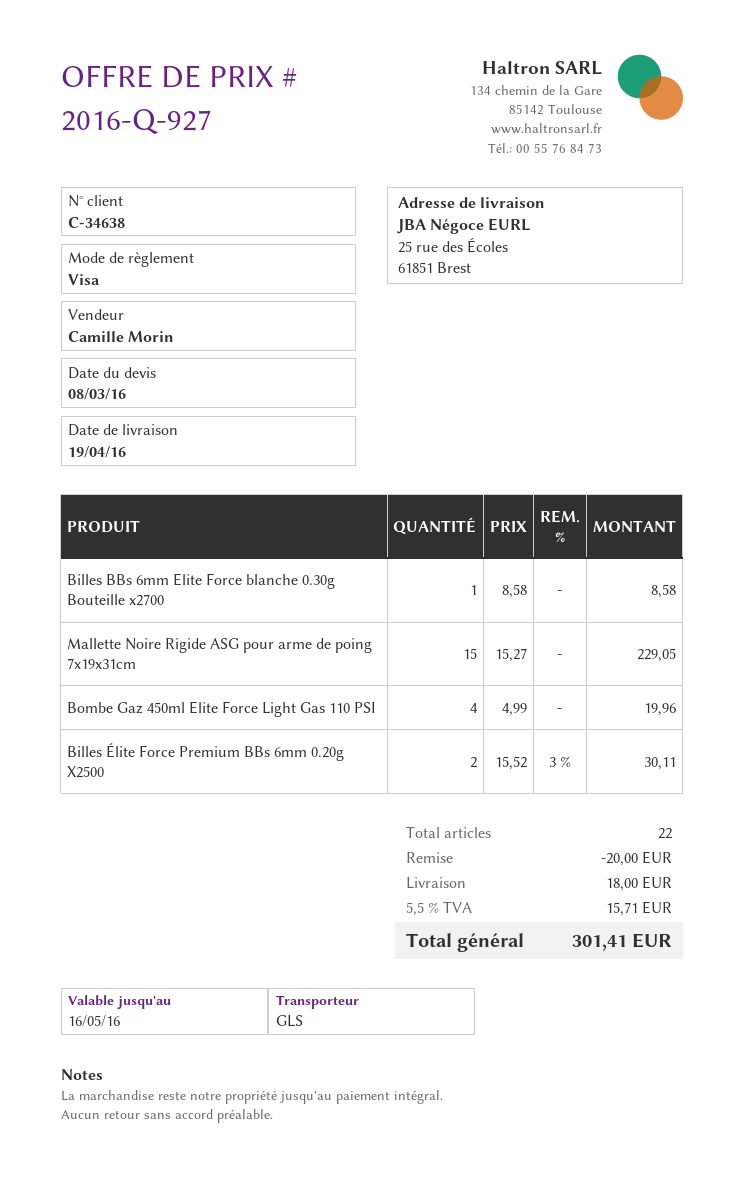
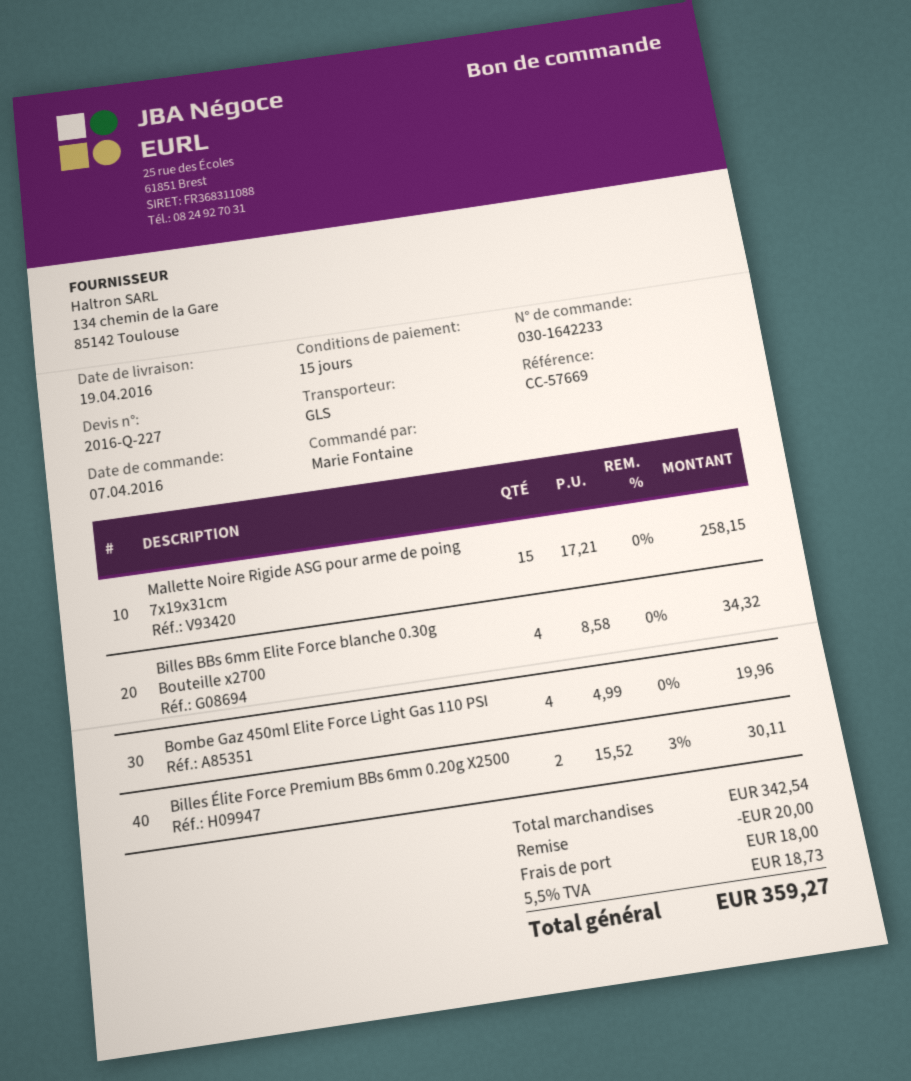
quote number: 2016-Q-927 -> 2016-Q-227
Billes BBs 6mm Elite Force blanche 0.30g Bouteille x2700: 1 x 8.58 = 8.58 -> 4 x 8.58 = 34.32
Mallette Noire Rigide ASG pour arme de poing 7x19x31cm: 15 x 15.27 = 229.05 -> 15 x 17.21 = 258.15
tax: 5.5% = 15.71 -> 5.5% = 18.73
total: 301.41 -> 359.27

